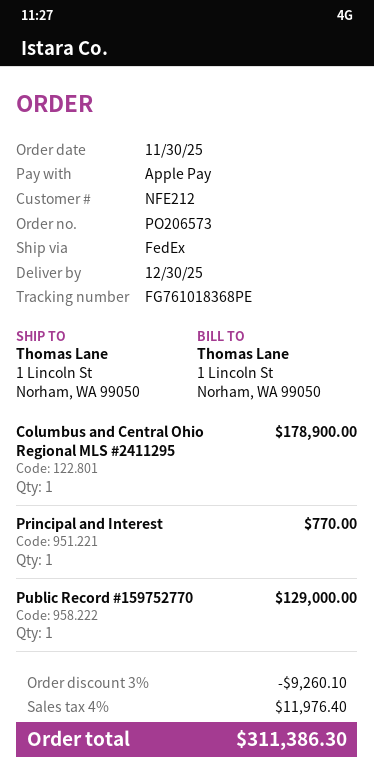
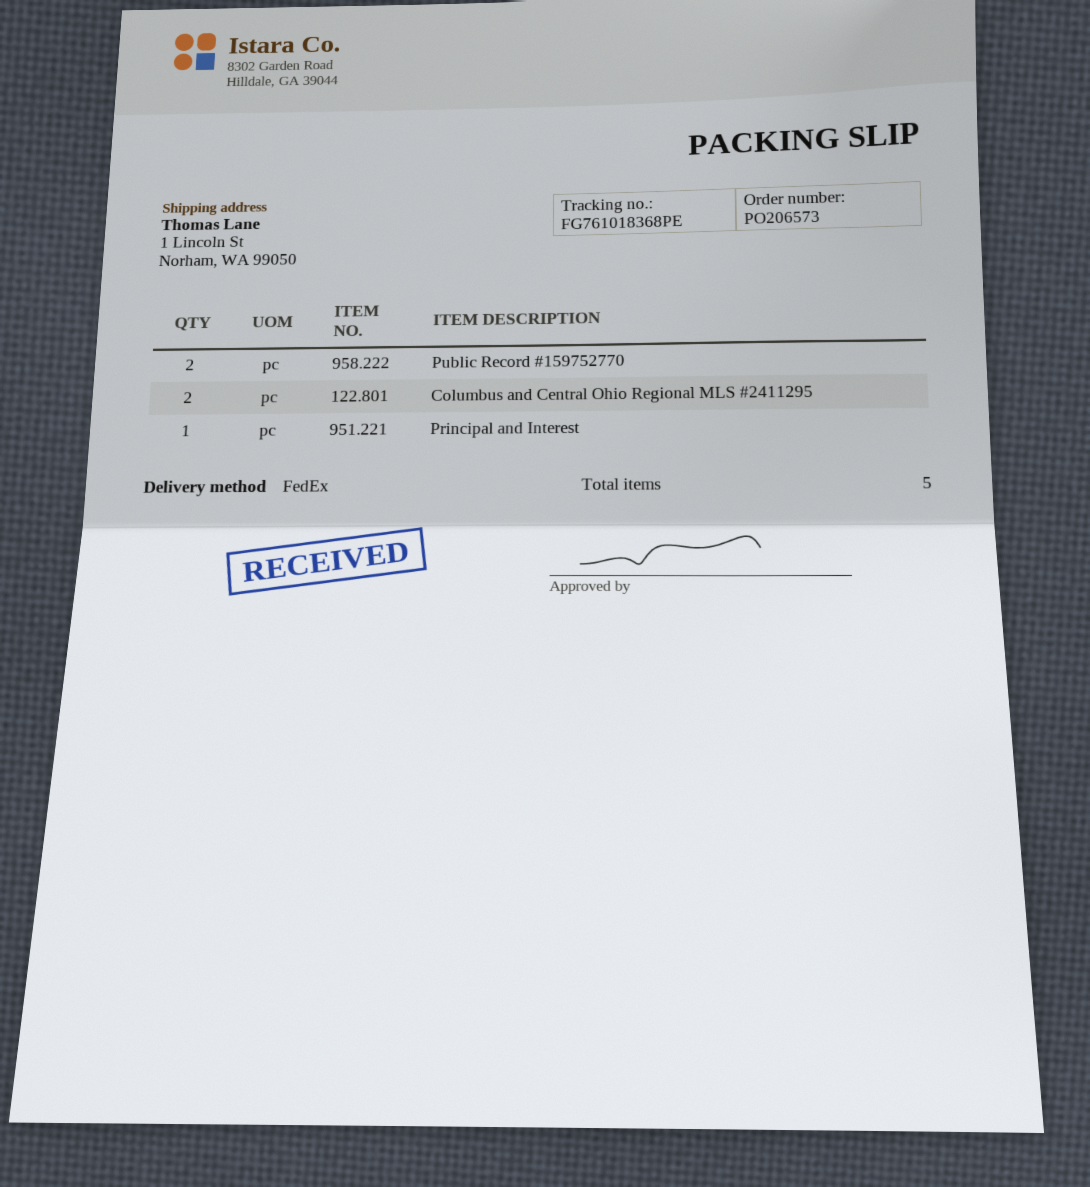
Columbus and Central Ohio Regional MLS #2411295: 1 -> 2
Public Record #159752770: 1 -> 2

